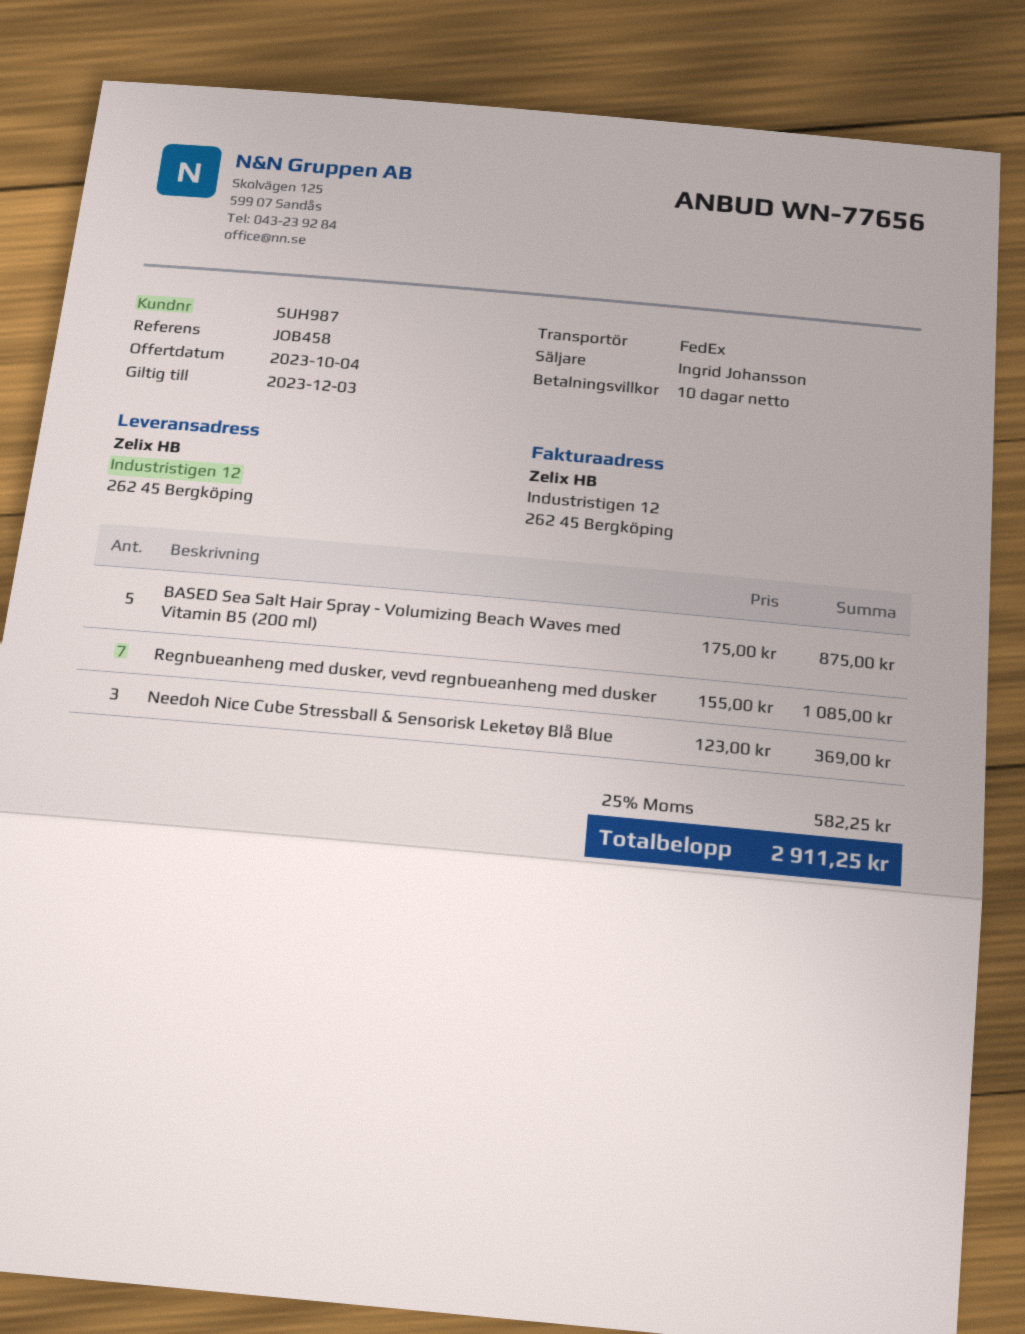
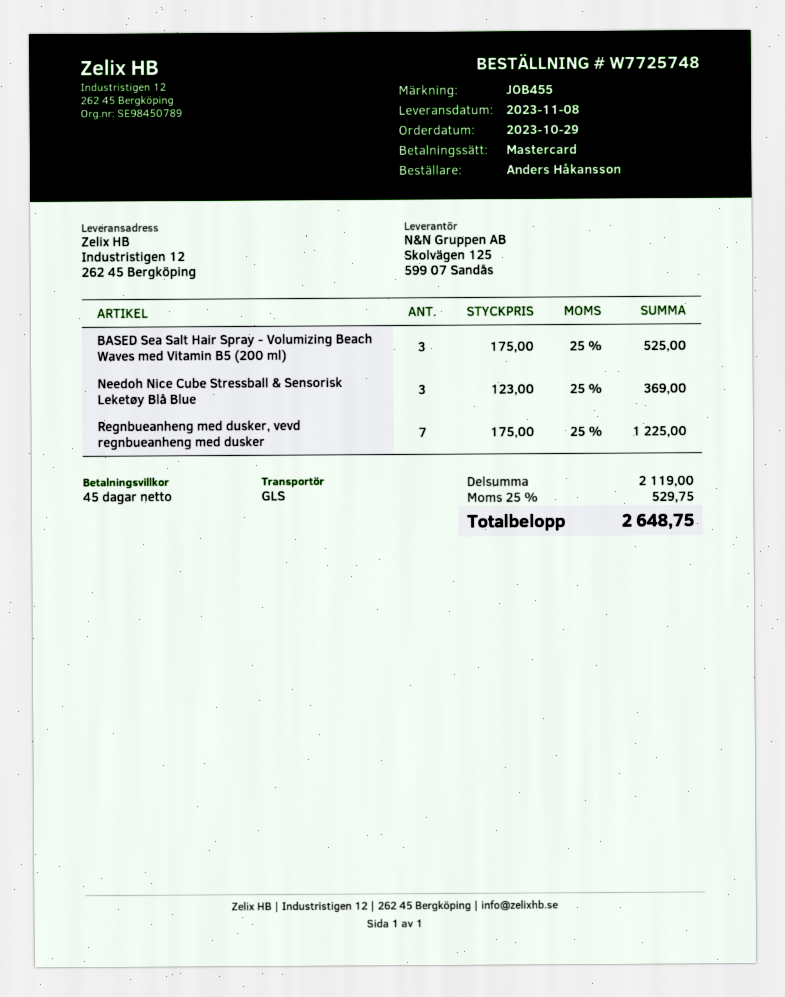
payment terms: 10 days -> 45 days
reference: JOB458 -> JOB455
shipping method: FedEx -> GLS
BASED Sea Salt Hair Spray - Volumizing Beach Waves med Vitamin B5 (200 ml): 5 x 175.00 = 875.00 -> 3 x 175.00 = 525.00
Regnbueanheng med dusker, vevd regnbueanheng med dusker: 7 x 155.00 = 1085.00 -> 7 x 175.00 = 1225.00
tax: 25% = 582.25 -> 25% = 529.75
total: 2911.25 -> 2648.75

